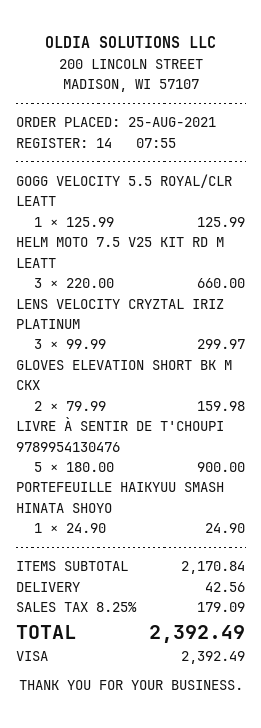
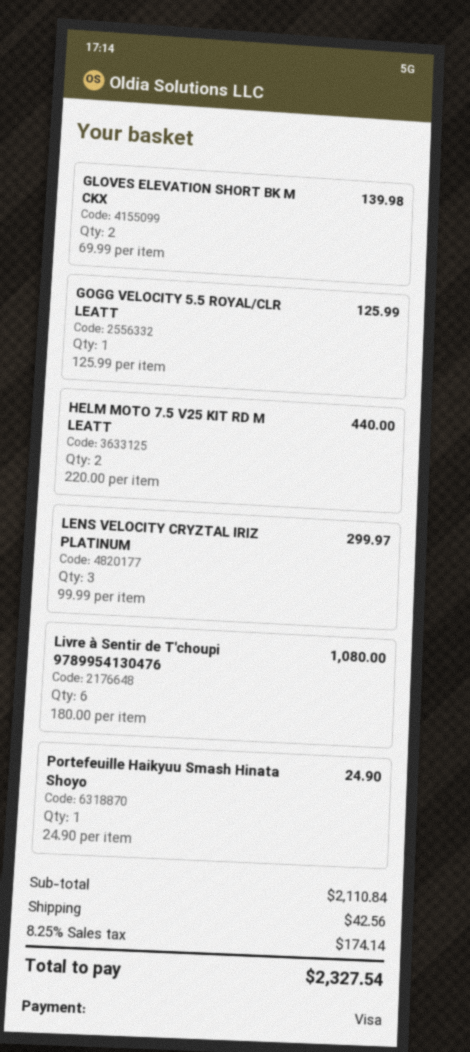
HELM MOTO 7.5 V25 KIT RD M LEATT: 3 x 220.00 = 660.00 -> 2 x 220.00 = 440.00
GLOVES ELEVATION SHORT BK M CKX: 2 x 79.99 = 159.98 -> 2 x 69.99 = 139.98
LIVRE À SENTIR DE T'CHOUPI 9789954130476: 5 x 180.00 = 900.00 -> 6 x 180.00 = 1080.00
subtotal: 2170.84 -> 2110.84
tax: 8.25% = 179.09 -> 8.25% = 174.14
total: 2392.49 -> 2327.54

